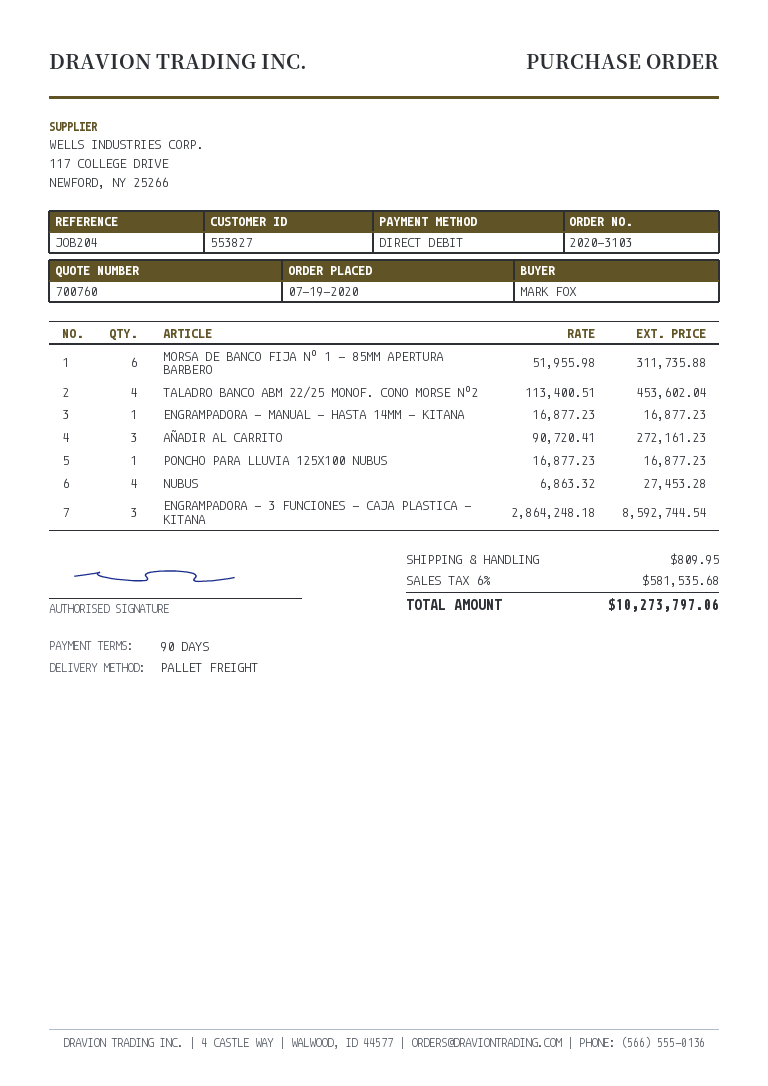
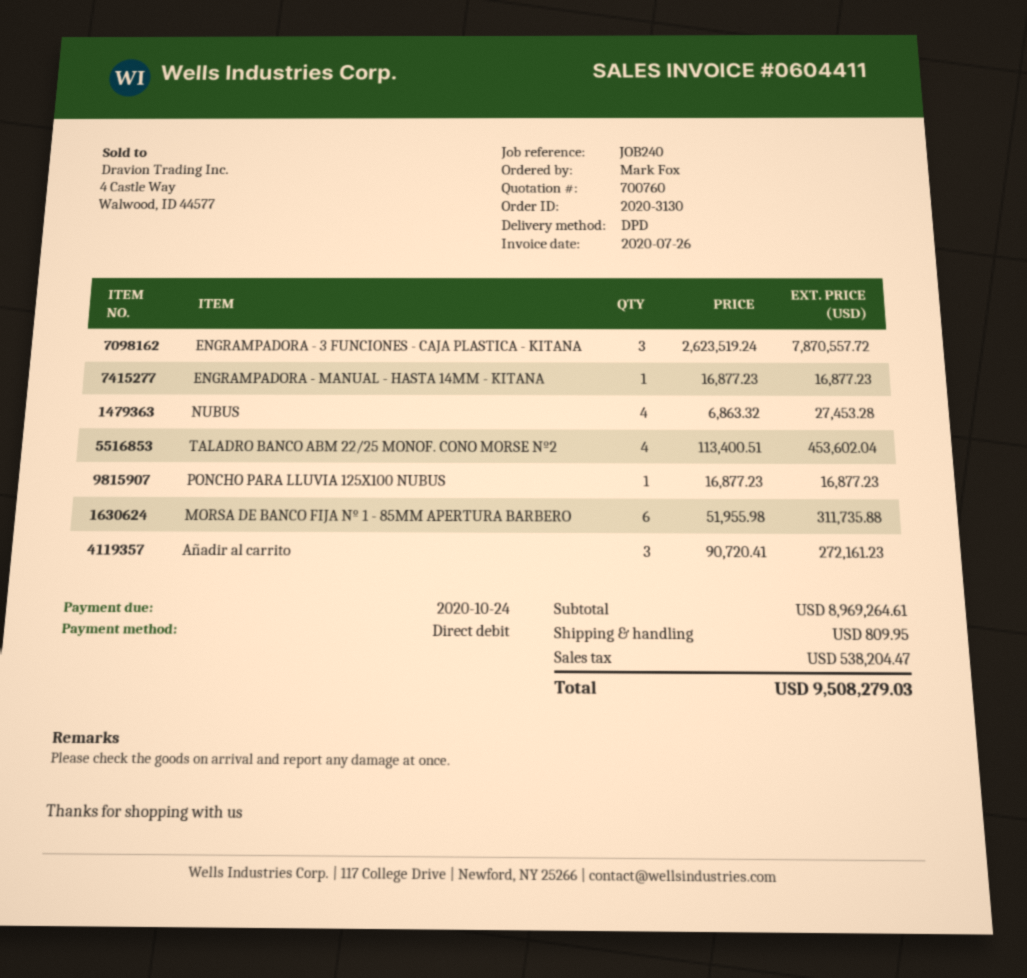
order number: 2020-3103 -> 2020-3130
reference: JOB204 -> JOB240
shipping method: pallet freight -> DPD
ENGRAMPADORA - 3 FUNCIONES - CAJA PLASTICA - KITANA: 3 x 2864248.18 = 8592744.54 -> 3 x 2623519.24 = 7870557.72
tax: 581535.68 -> 538204.47
total: 10273797.06 -> 9508279.03

